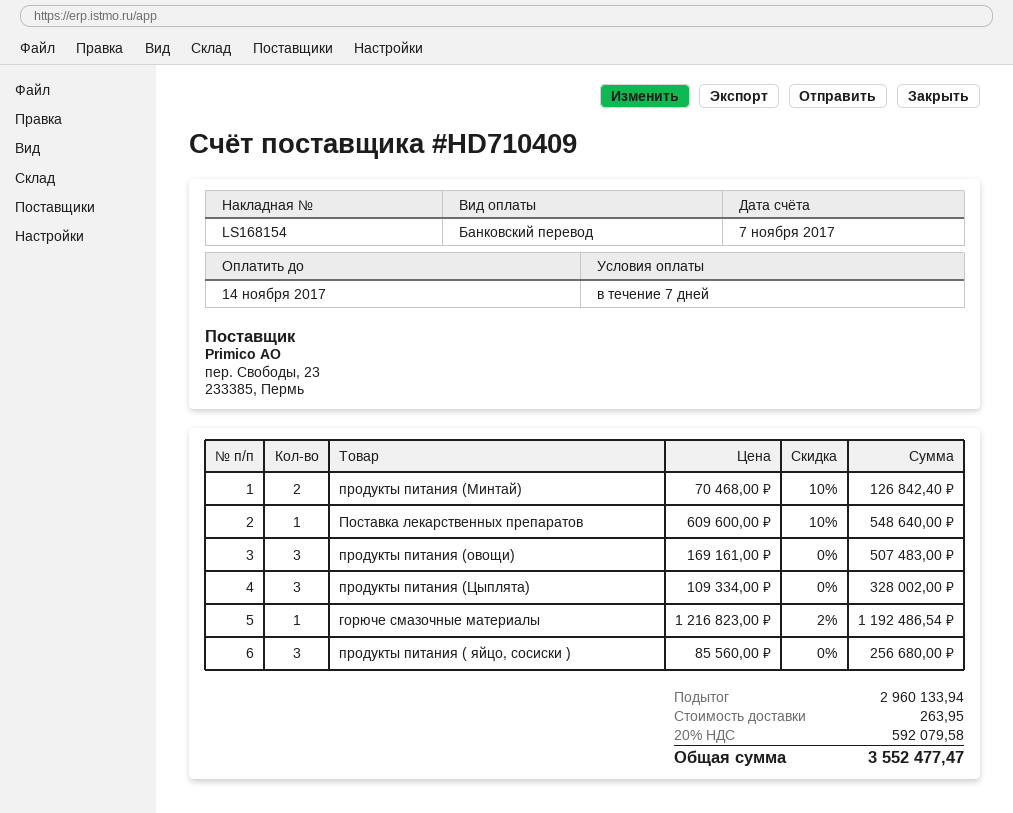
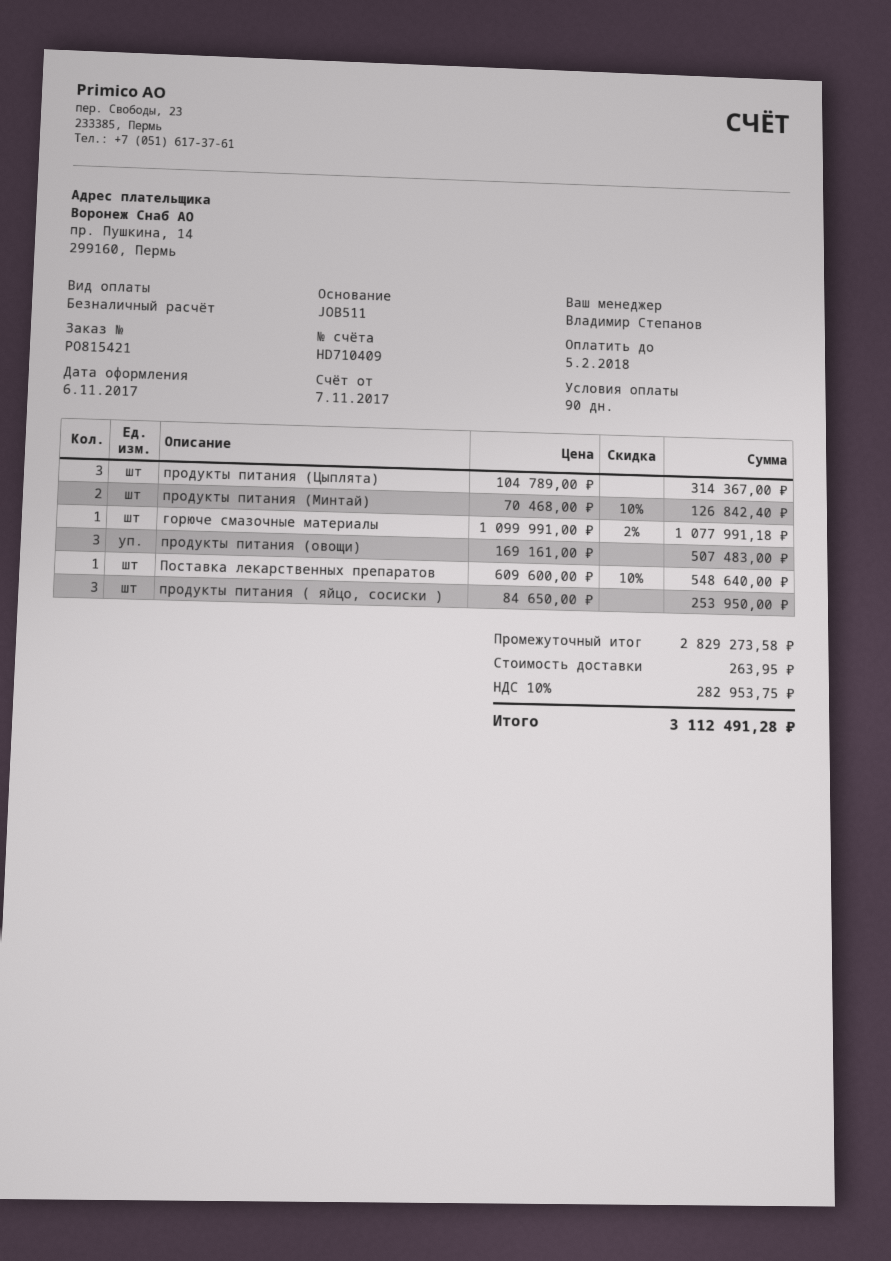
payment terms: 7 days -> 90 days
due date: 2017-11-14 -> 2018-02-05
продукты питания (Цыплята): 3 x 109334.00 = 328002.00 -> 3 x 104789.00 = 314367.00
горюче смазочные материалы: 1 x 1216823.00 - 2% = 1192486.54 -> 1 x 1099991.00 - 2% = 1077991.18
продукты питания ( яйцо, сосиски ): 3 x 85560.00 = 256680.00 -> 3 x 84650.00 = 253950.00
subtotal: 2960133.94 -> 2829273.58
tax: 20% = 592079.58 -> 10% = 282953.75
total: 3552477.47 -> 3112491.28

